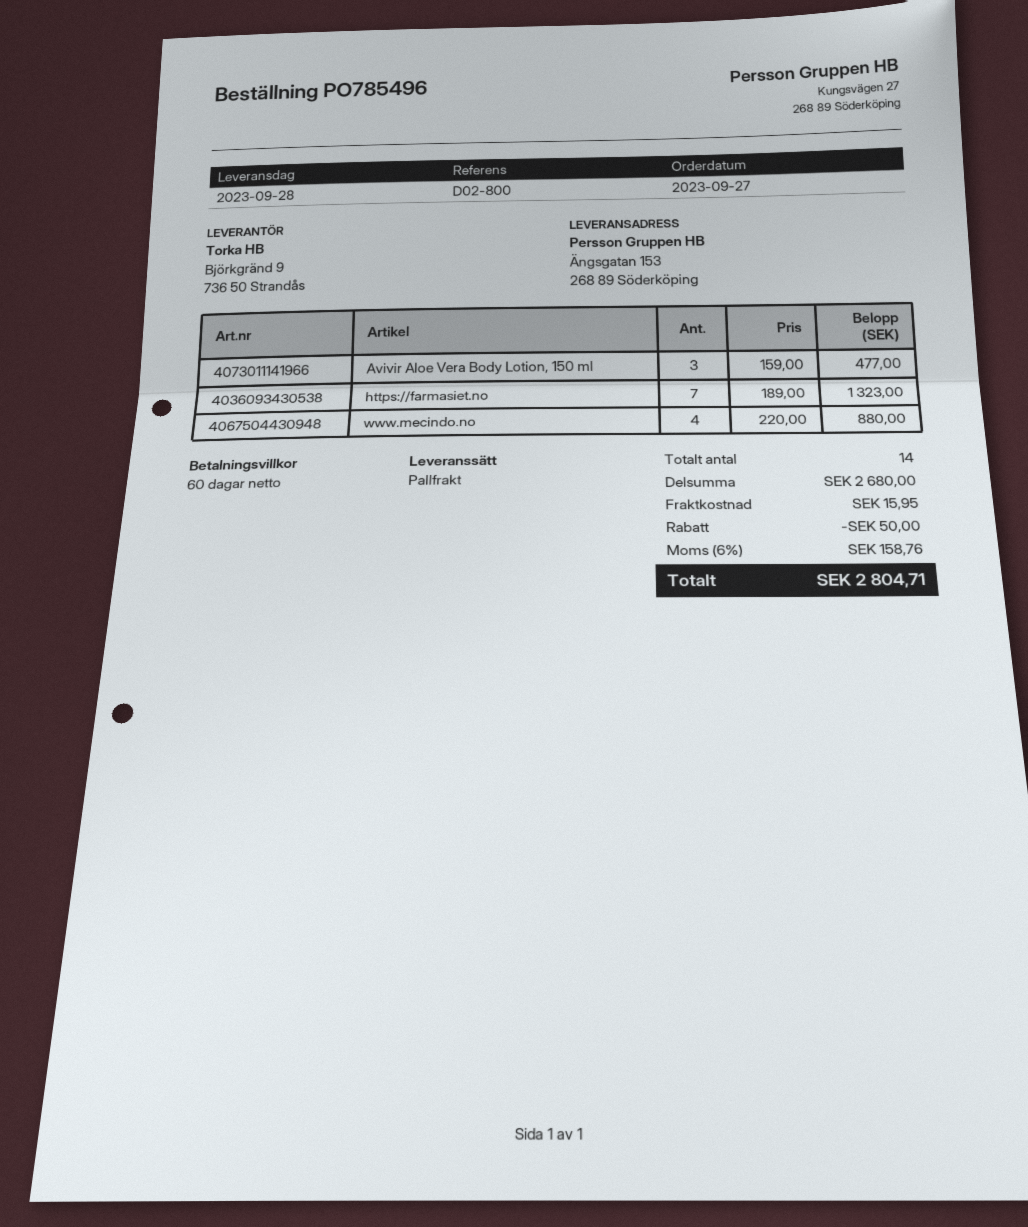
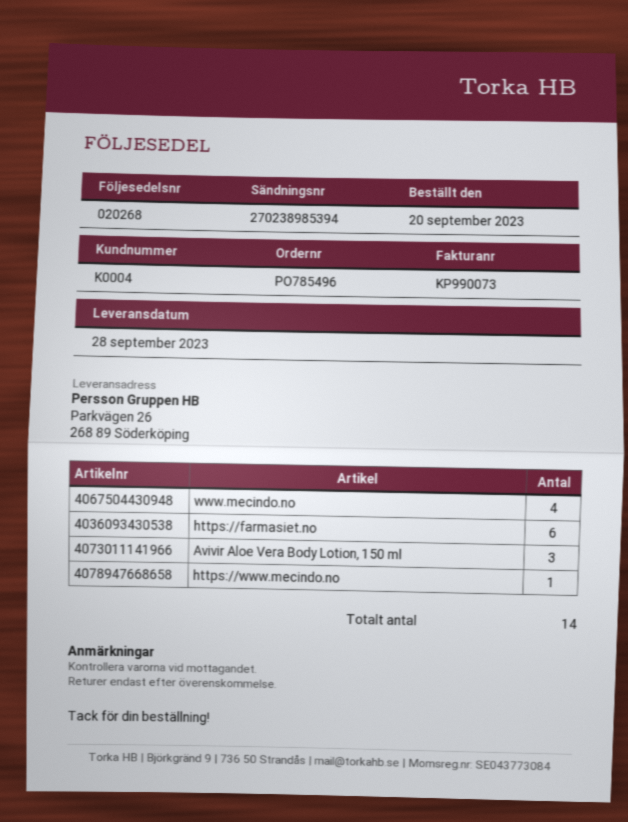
order date: 2023-09-27 -> 2023-09-20
ship to: Ängsgatan 153, 268 89 Söderköping -> Parkvägen 26, 268 89 Söderköping
https://farmasiet.no: 7 -> 6
https://www.mecindo.no: none -> 1

